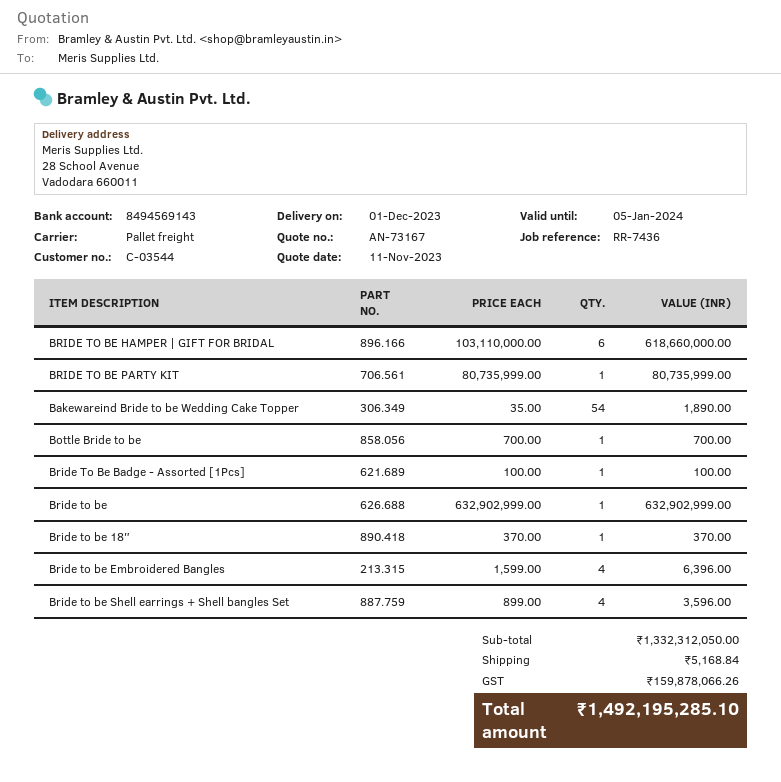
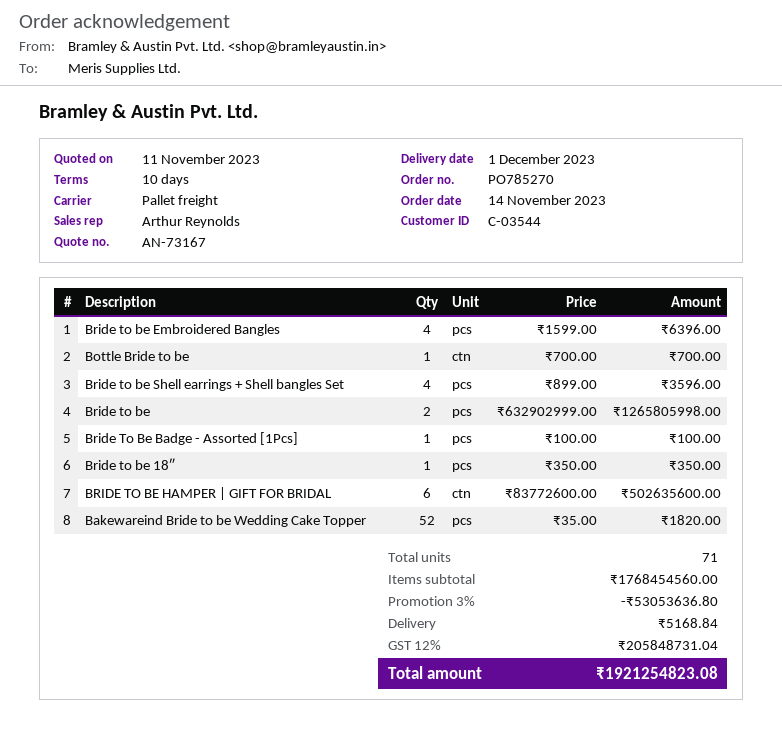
BRIDE TO BE HAMPER | GIFT FOR BRIDAL: 6 x 103110000.00 = 618660000.00 -> 6 x 83772600.00 = 502635600.00
BRIDE TO BE PARTY KIT: 1 x 80735999.00 = 80735999.00 -> none
Bakewareind Bride to be Wedding Cake Topper: 54 x 35.00 = 1890.00 -> 52 x 35.00 = 1820.00
Bride to be: 1 x 632902999.00 = 632902999.00 -> 2 x 632902999.00 = 1265805998.00
Bride to be 18″: 1 x 370.00 = 370.00 -> 1 x 350.00 = 350.00
subtotal: 1332312050.00 -> 1768454560.00
discount: none -> 3% = 53053636.80
tax: 159878066.26 -> 205848731.04
total: 1492195285.10 -> 1921254823.08

